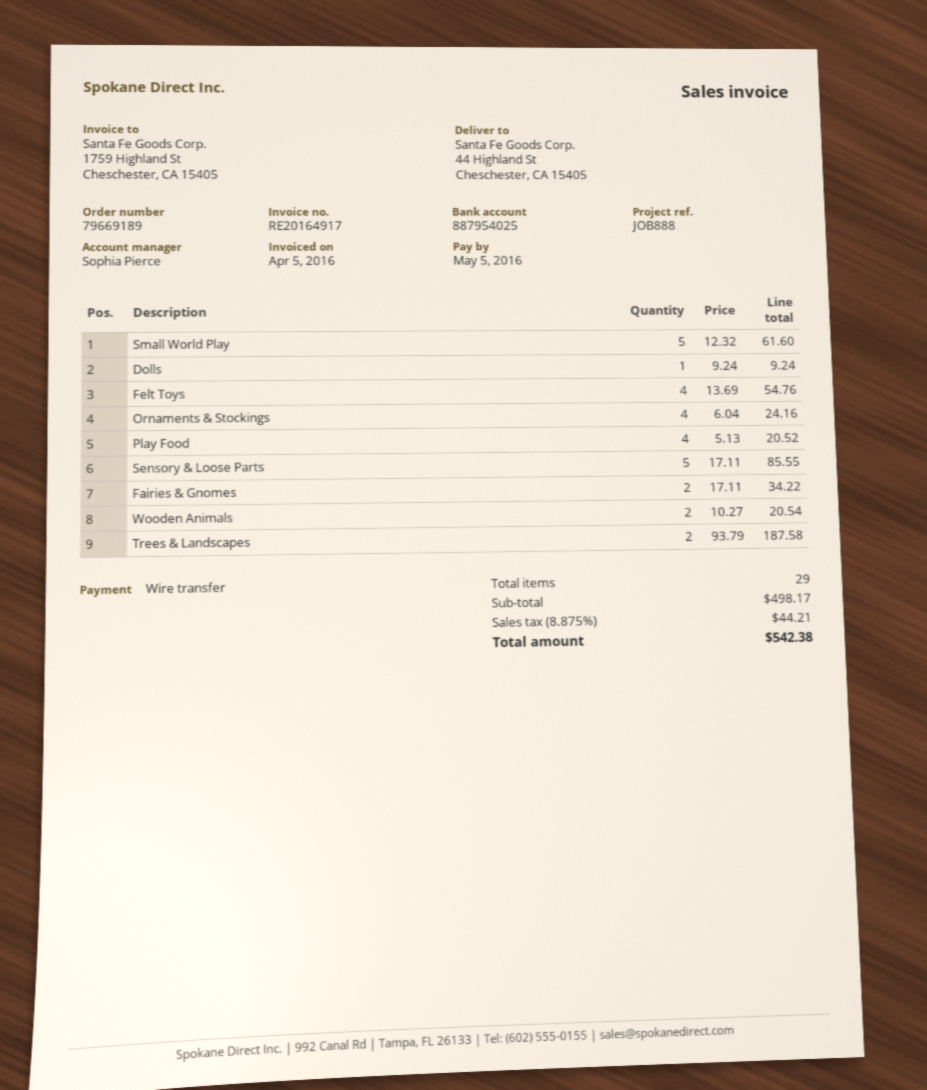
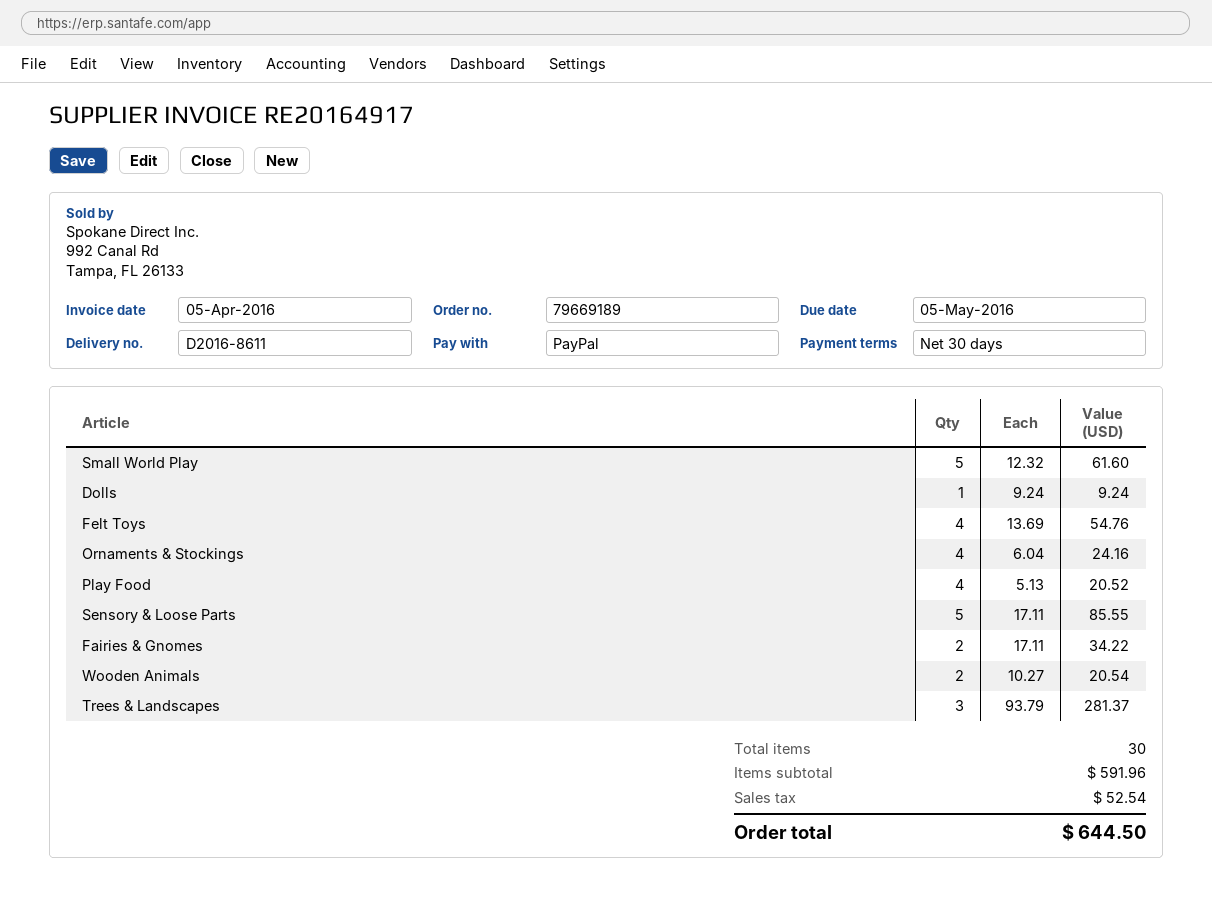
payment method: bank transfer -> PayPal
Trees & Landscapes: 2 x 93.79 = 187.58 -> 3 x 93.79 = 281.37
total quantity: 29 -> 30
subtotal: 498.17 -> 591.96
tax: 44.21 -> 52.54
total: 542.38 -> 644.50

